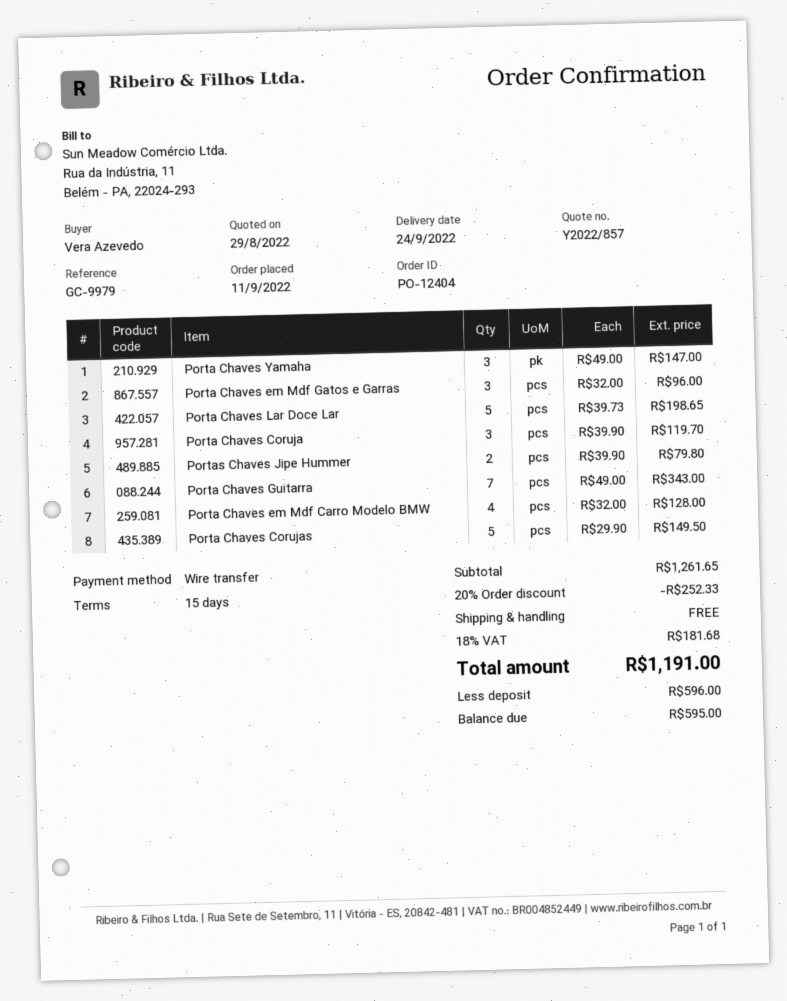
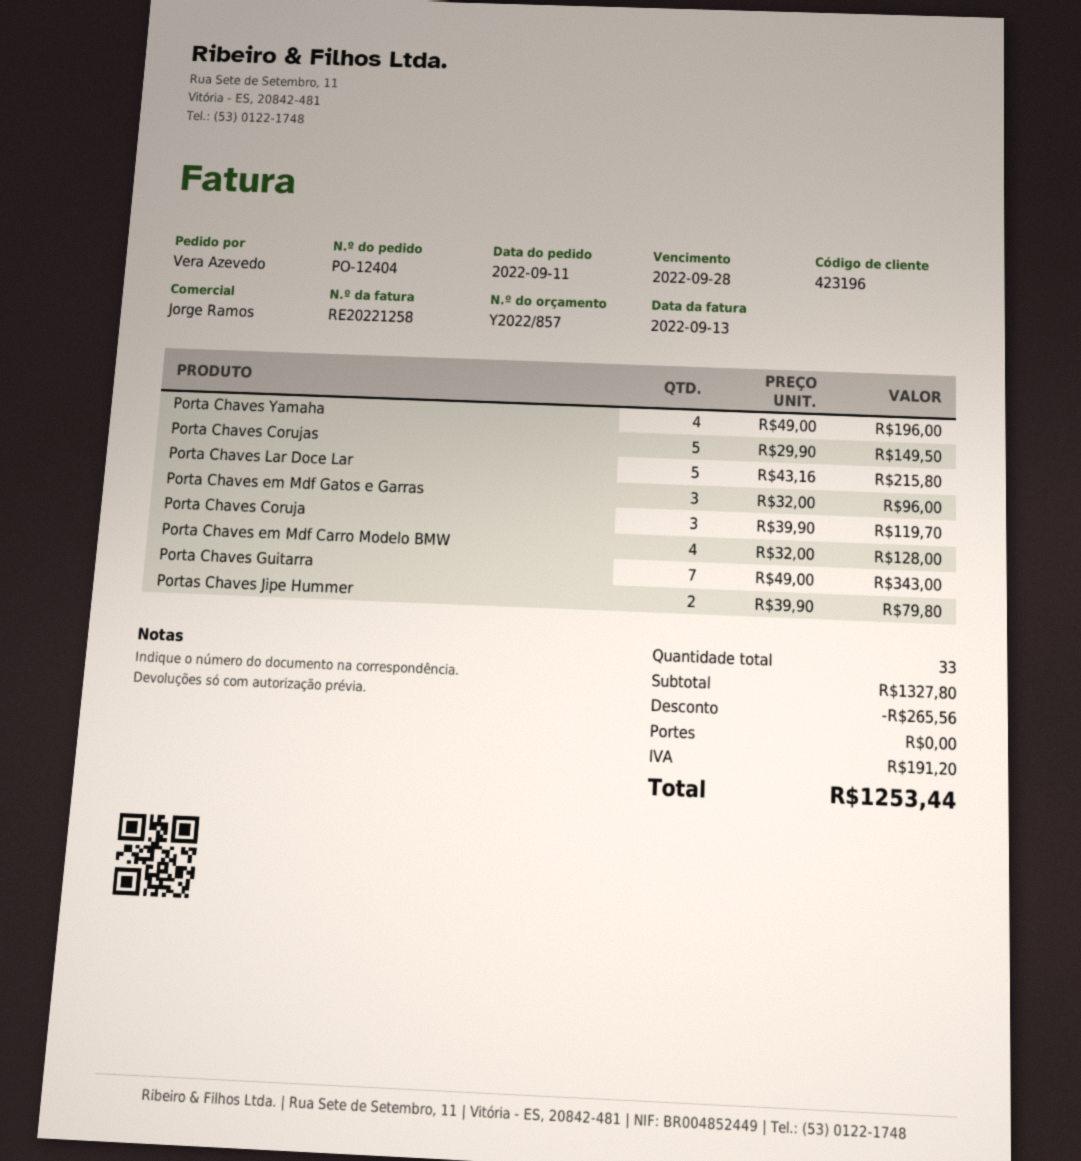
Porta Chaves Yamaha: 3 x 49.00 = 147.00 -> 4 x 49.00 = 196.00
Porta Chaves Lar Doce Lar: 5 x 39.73 = 198.65 -> 5 x 43.16 = 215.80
subtotal: 1261.65 -> 1327.80
discount: 252.33 -> 265.56
tax: 181.68 -> 191.20
total: 1191.00 -> 1253.44

